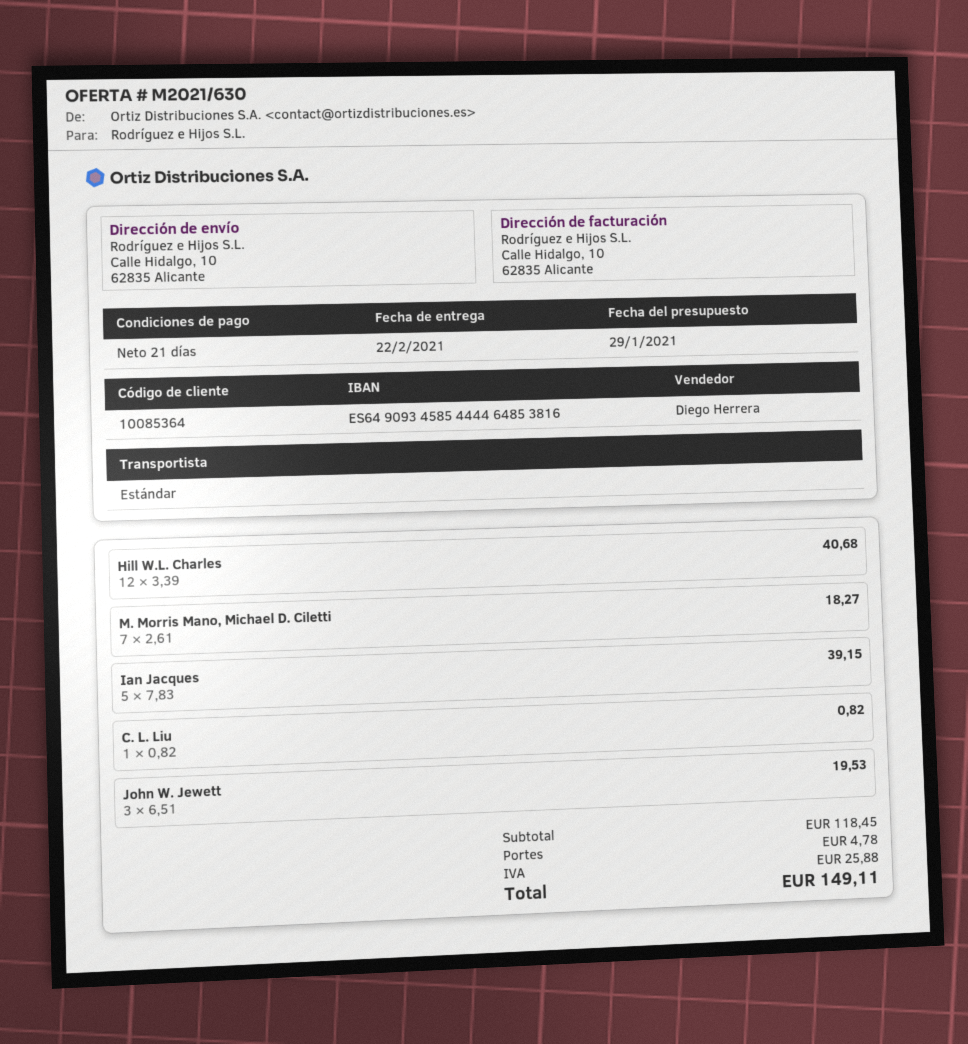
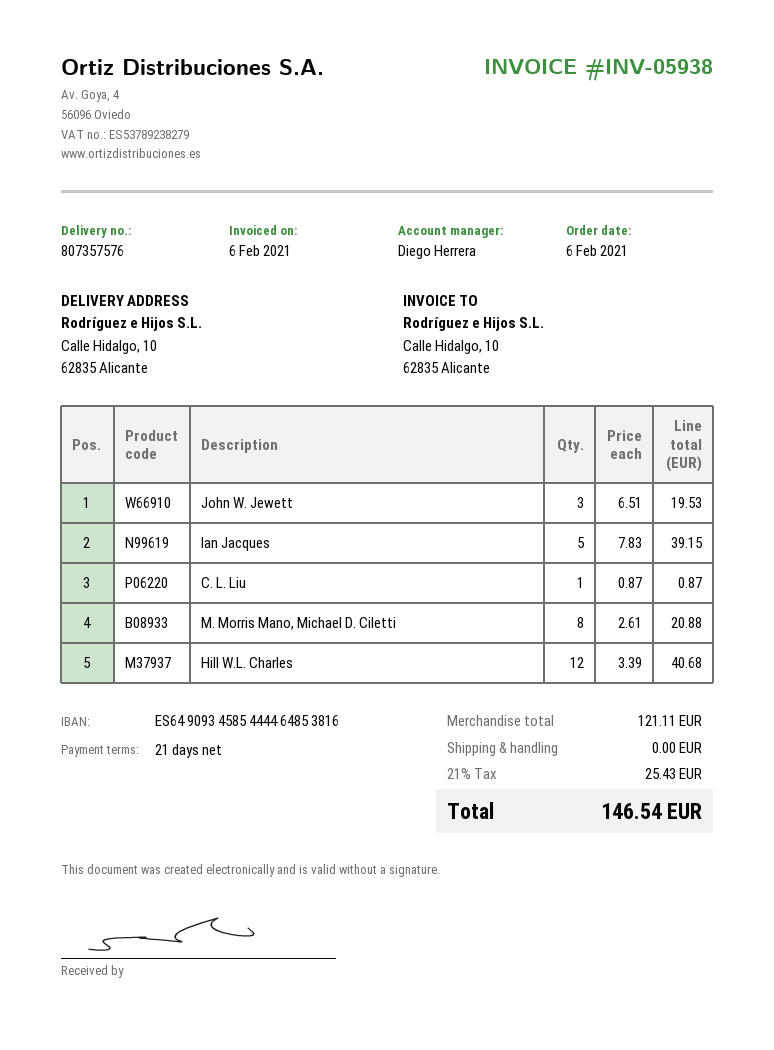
M. Morris Mano, Michael D. Ciletti: 7 x 2.61 = 18.27 -> 8 x 2.61 = 20.88
C. L. Liu: 1 x 0.82 = 0.82 -> 1 x 0.87 = 0.87
subtotal: 118.45 -> 121.11
shipping: 4.78 -> 0.00
tax: 25.88 -> 25.43
total: 149.11 -> 146.54

